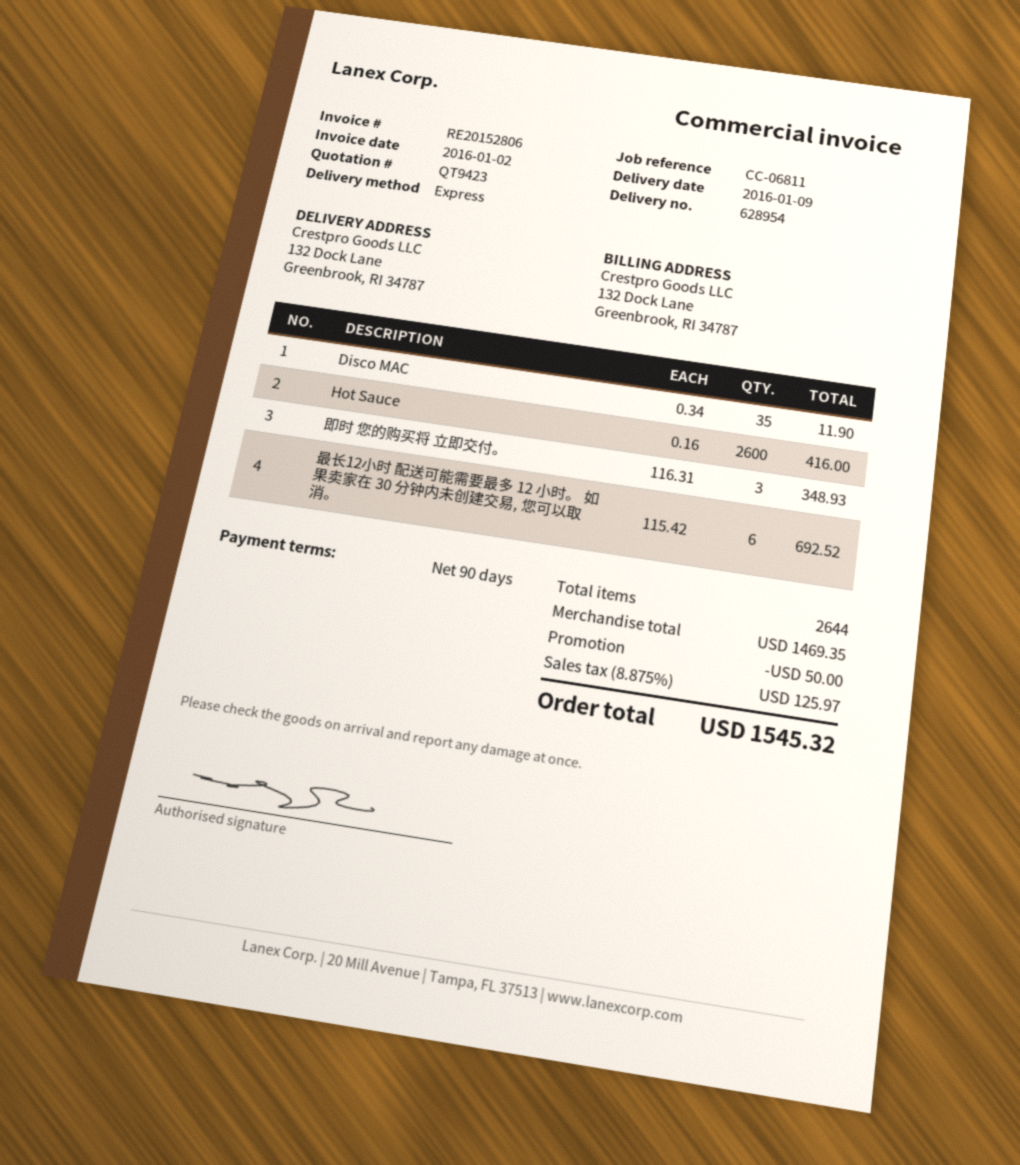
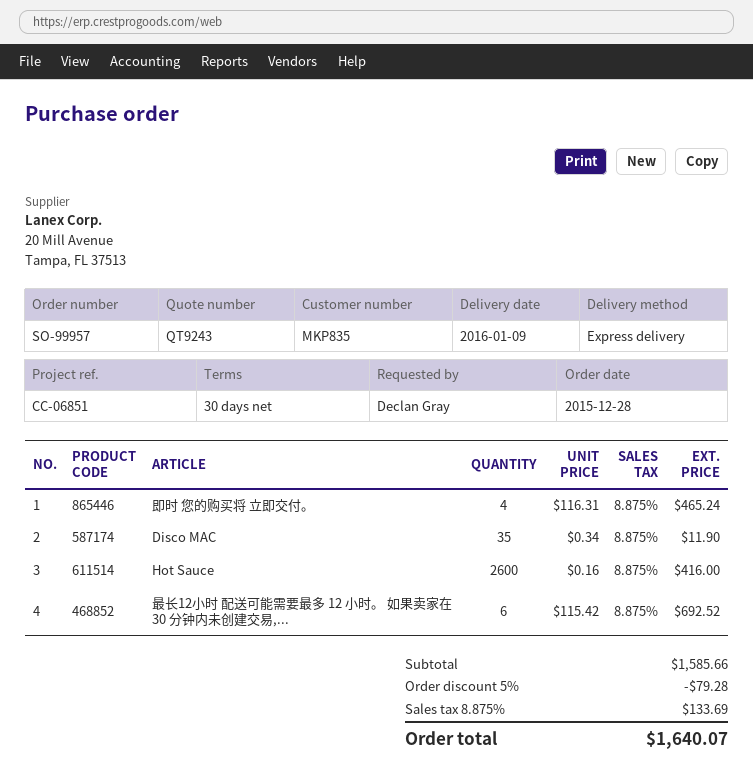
quote number: QT9423 -> QT9243
payment terms: 90 days -> 30 days
reference: CC-06811 -> CC-06851
即时 您的购买将 立即交付。: 3 x 116.31 = 348.93 -> 4 x 116.31 = 465.24
subtotal: 1469.35 -> 1585.66
discount: 50.00 -> 79.28
tax: 8.875% = 125.97 -> 8.875% = 133.69
total: 1545.32 -> 1640.07

